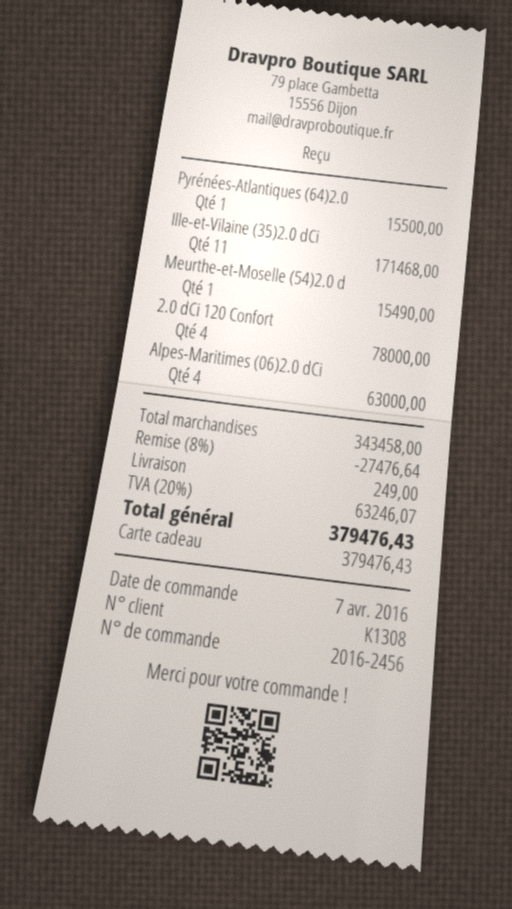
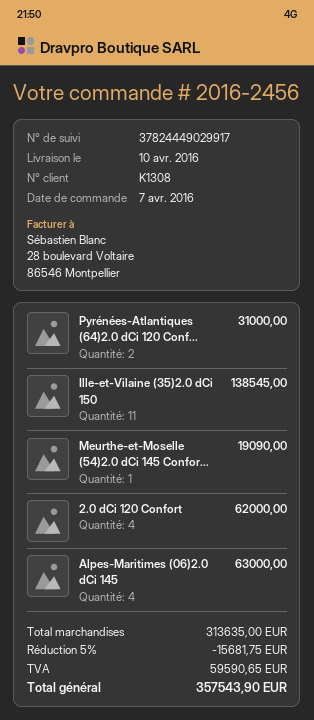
Pyrénées-Atlantiques (64)2.0: 1 for 15500.00 -> 2 for 31000.00
Ille-et-Vilaine (35)2.0 dCi: 11 for 171468.00 -> 11 for 138545.00
Meurthe-et-Moselle (54)2.0 d: 1 for 15490.00 -> 1 for 19090.00
2.0 dCi 120 Confort: 4 for 78000.00 -> 4 for 62000.00
subtotal: 343458.00 -> 313635.00
discount: 8% = 27476.64 -> 5% = 15681.75
shipping: 249.00 -> none
tax: 63246.07 -> 59590.65
total: 379476.43 -> 357543.90

